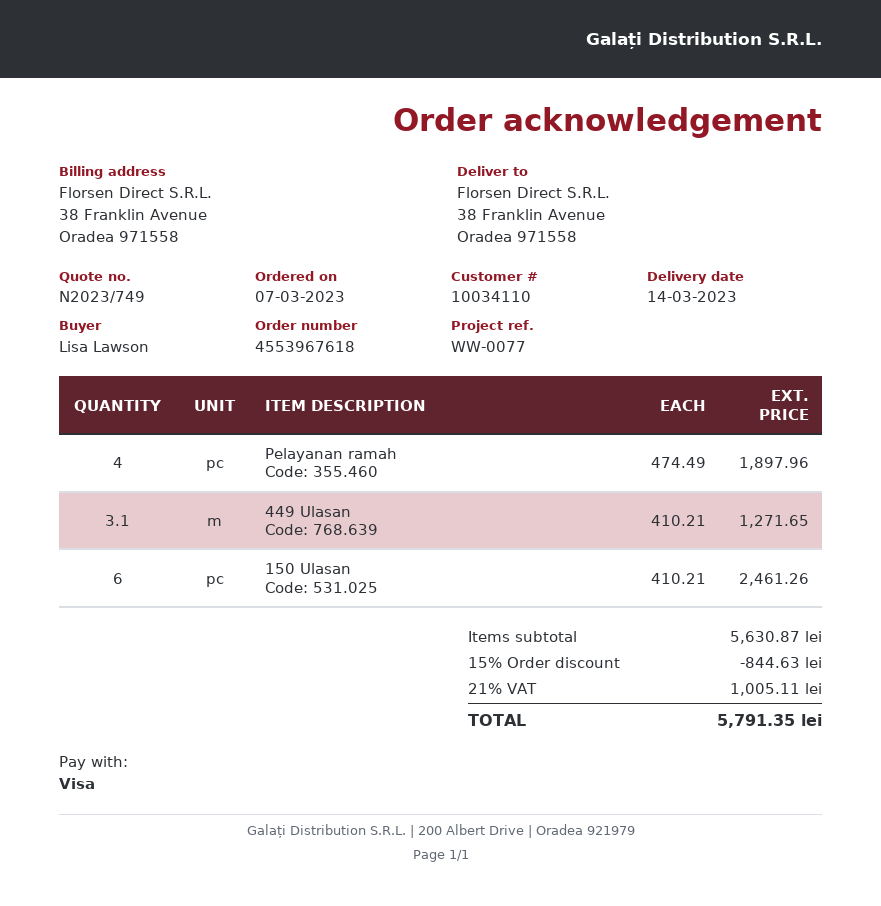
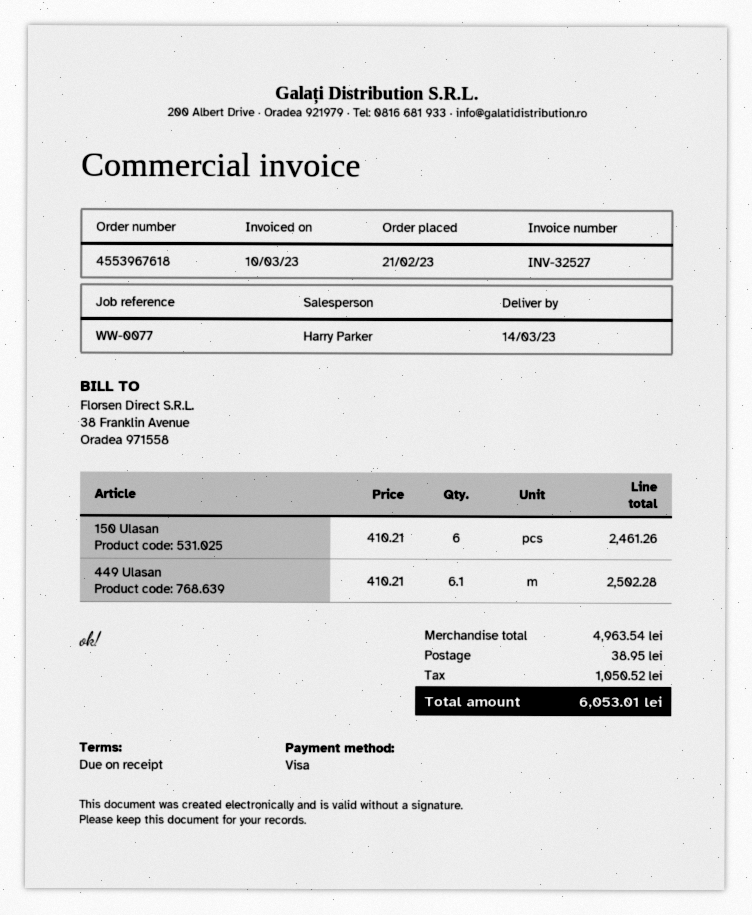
order date: 2023-03-07 -> 2023-02-21
Pelayanan ramah: 4 x 474.49 = 1897.96 -> none
449 Ulasan: 3.1 x 410.21 = 1271.65 -> 6.1 x 410.21 = 2502.28
subtotal: 5630.87 -> 4963.54
discount: 15% = 844.63 -> none
shipping: none -> 38.95
tax: 1005.11 -> 1050.52
total: 5791.35 -> 6053.01

